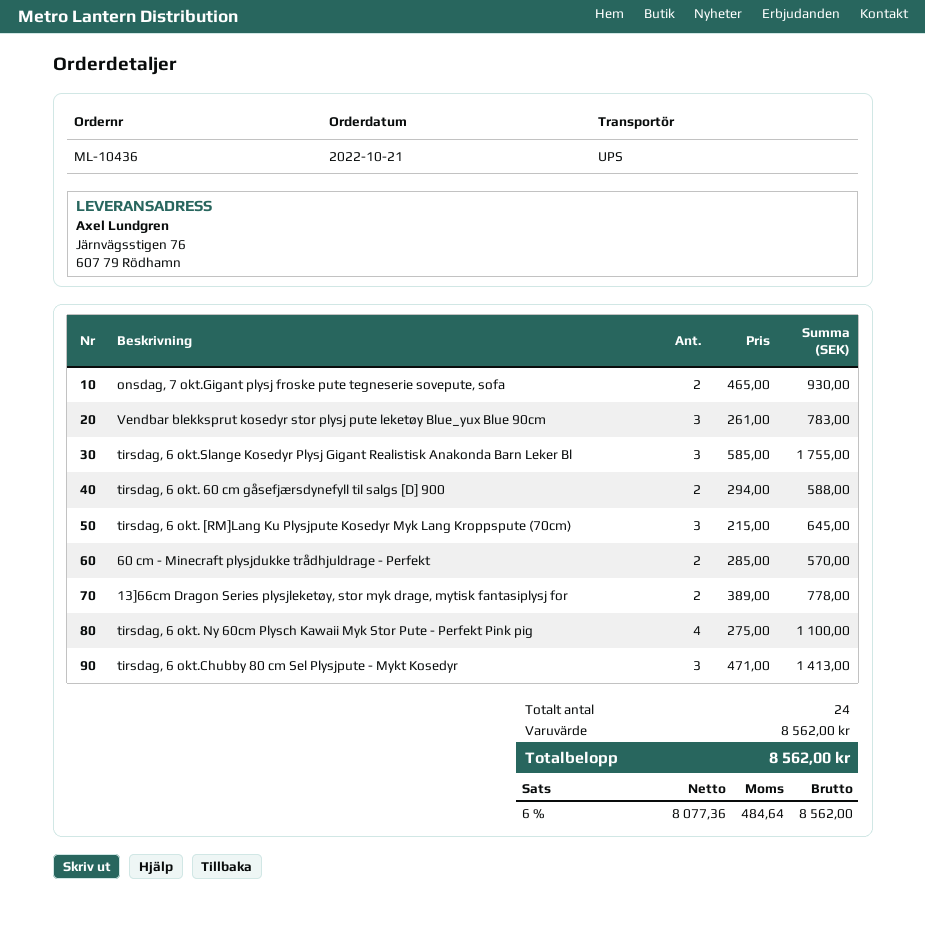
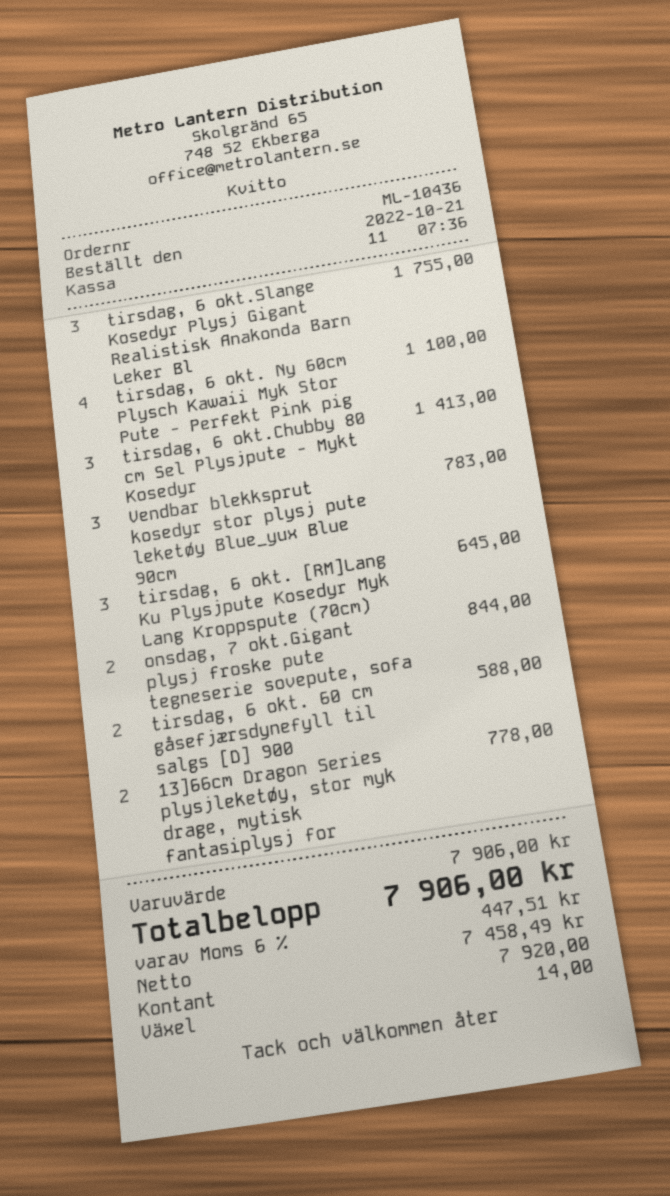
onsdag, 7 okt.Gigant plysj froske pute tegneserie sovepute, sofa: 2 for 930.00 -> 2 for 844.00
60 cm - Minecraft plysjdukke trådhjuldrage - Perfekt: 2 for 570.00 -> none
subtotal: 8562.00 -> 7906.00
net: 8077.36 -> 7458.49
tax: 6% = 484.64 -> 6% = 447.51
total: 8562.00 -> 7906.00

